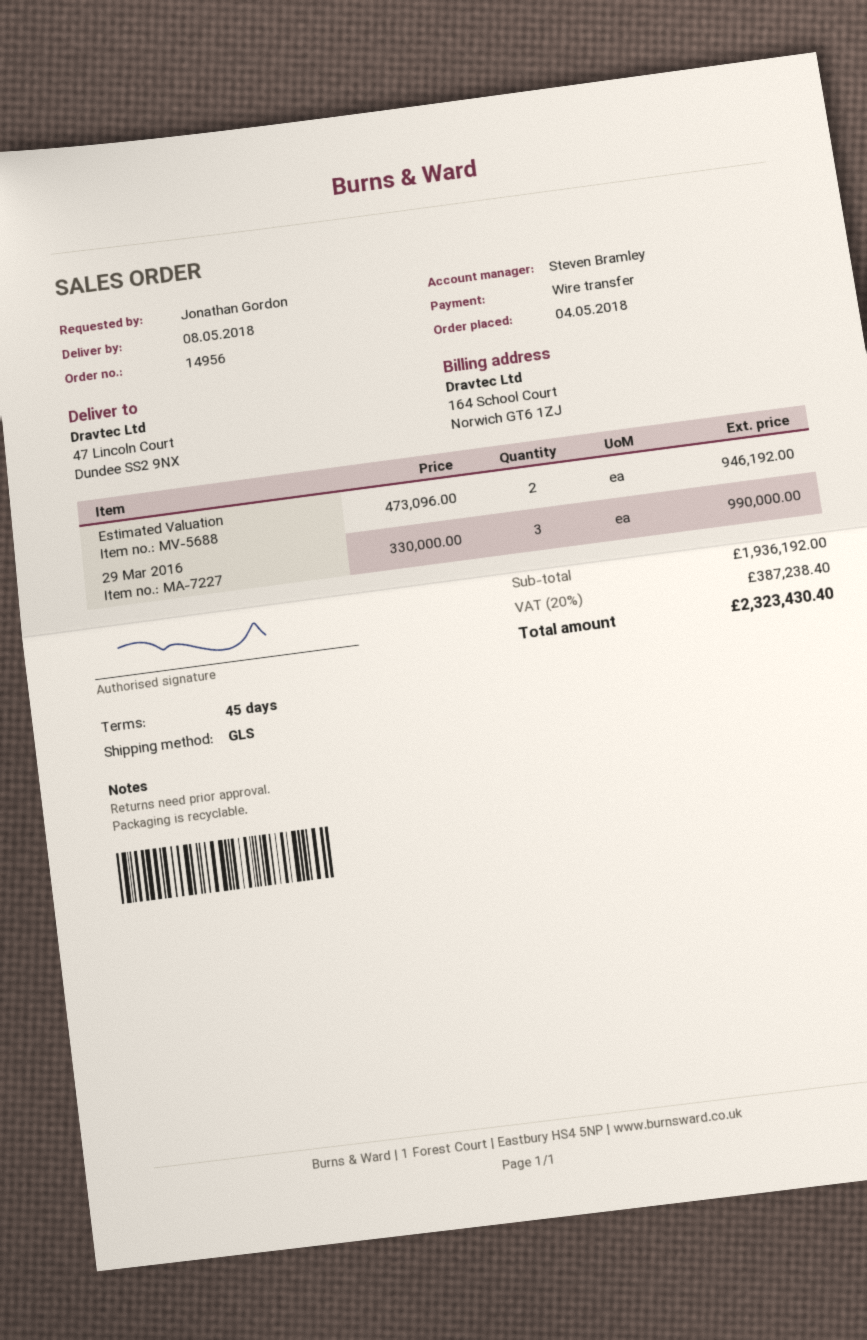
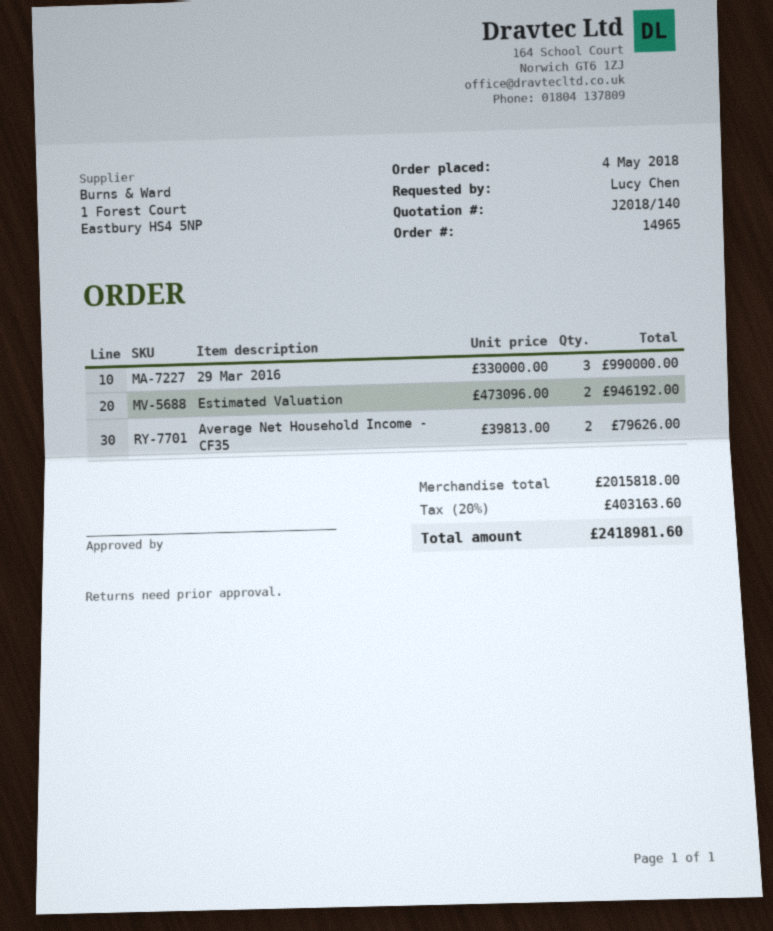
order number: 14956 -> 14965
ordered by: Jonathan Gordon -> Lucy Chen
Average Net Household Income - CF35: none -> 2 x 39813.00 = 79626.00
subtotal: 1936192.00 -> 2015818.00
tax: 20% = 387238.40 -> 20% = 403163.60
total: 2323430.40 -> 2418981.60

